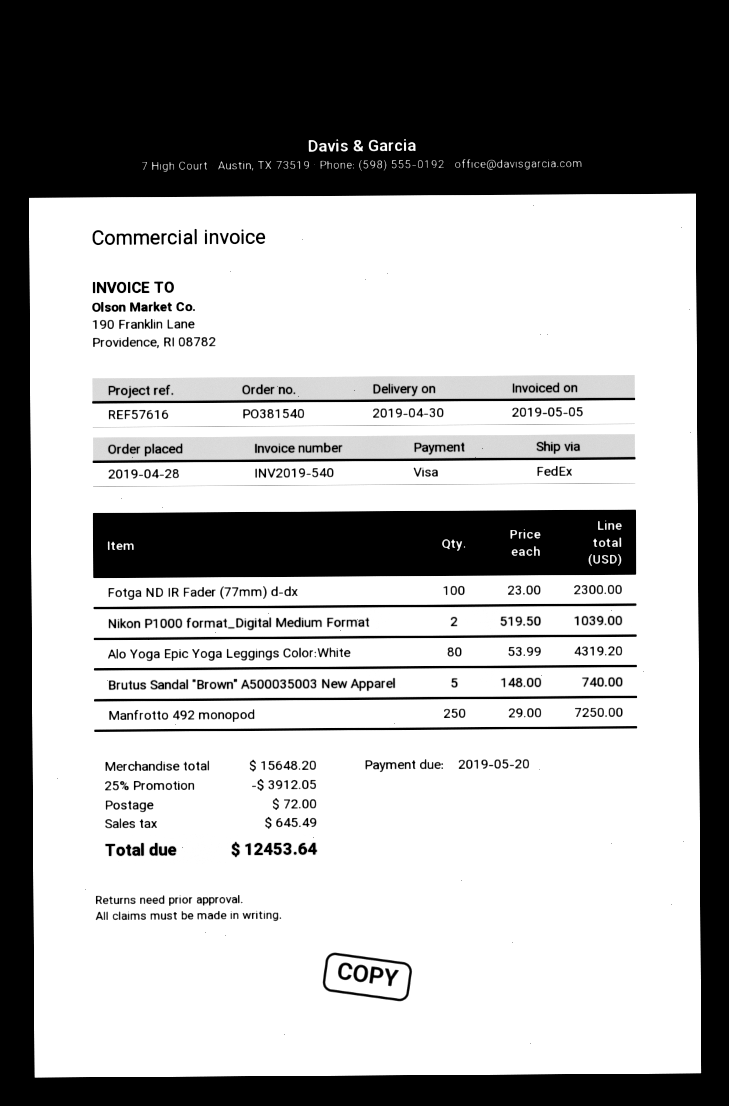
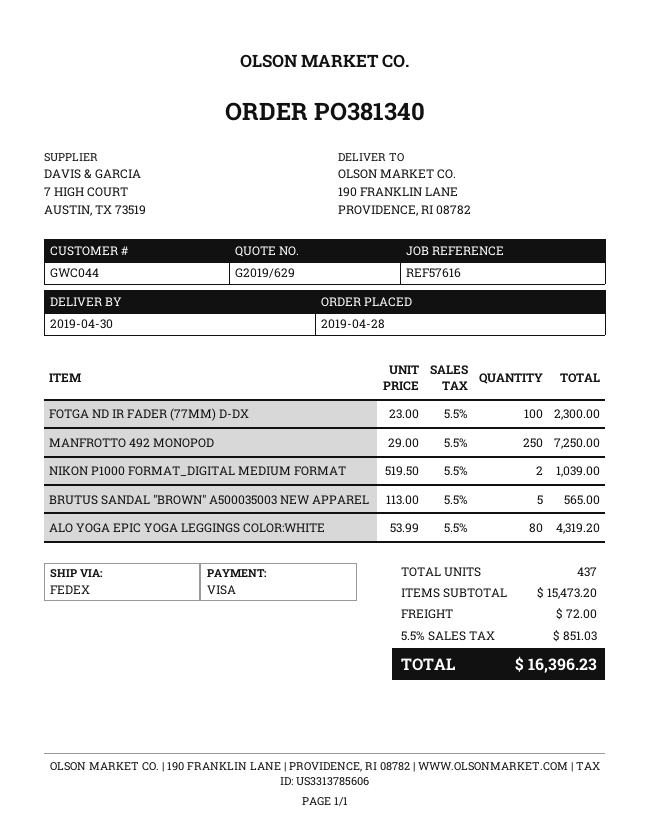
order number: PO381540 -> PO381340
Brutus Sandal "Brown" A500035003 New Apparel: 5 x 148.00 = 740.00 -> 5 x 113.00 = 565.00
subtotal: 15648.20 -> 15473.20
discount: 25% = 3912.05 -> none
tax: 645.49 -> 851.03
total: 12453.64 -> 16396.23

